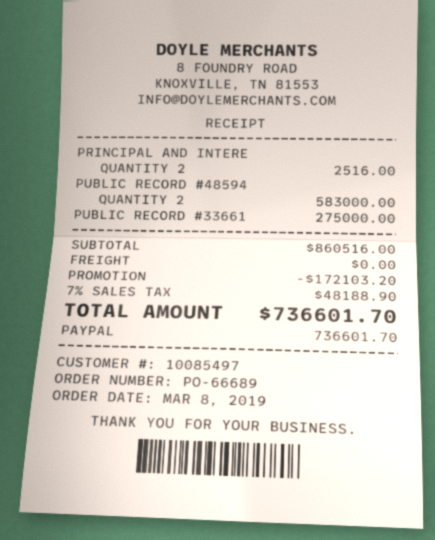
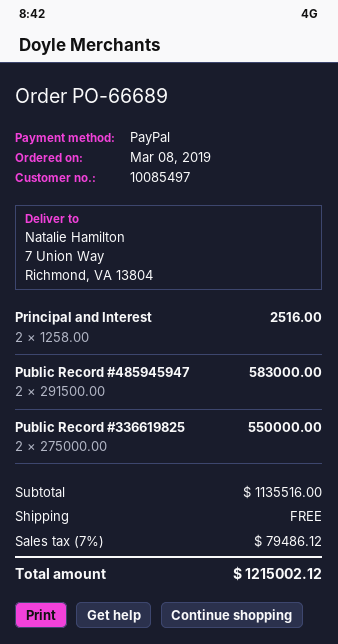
PUBLIC RECORD #33661: 1 for 275000.00 -> 2 for 550000.00
subtotal: 860516.00 -> 1135516.00
discount: 172103.20 -> none
tax: 7% = 48188.90 -> 7% = 79486.12
total: 736601.70 -> 1215002.12

